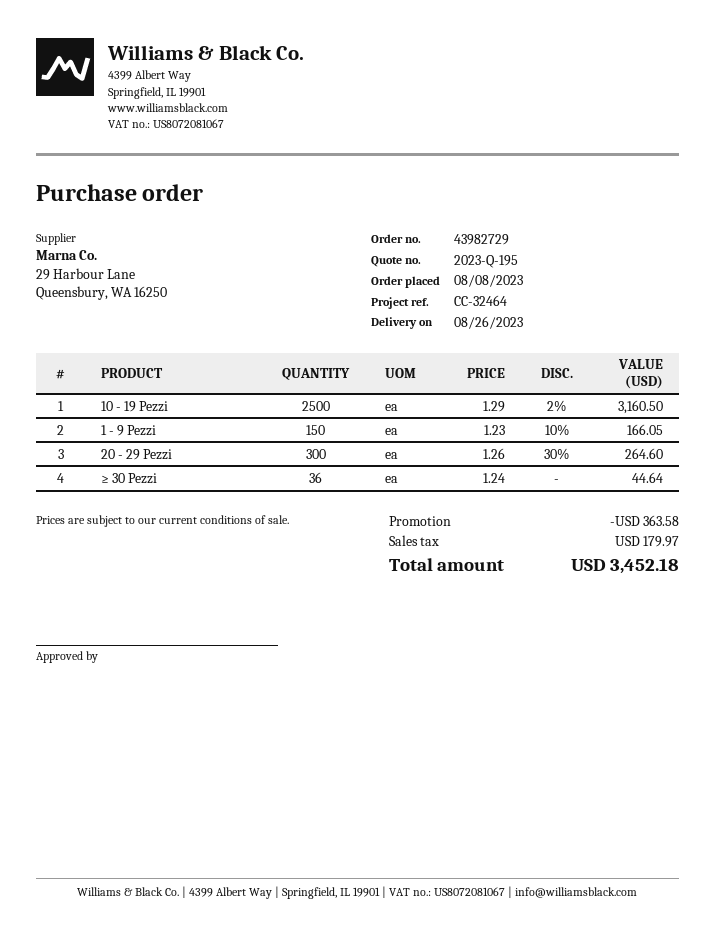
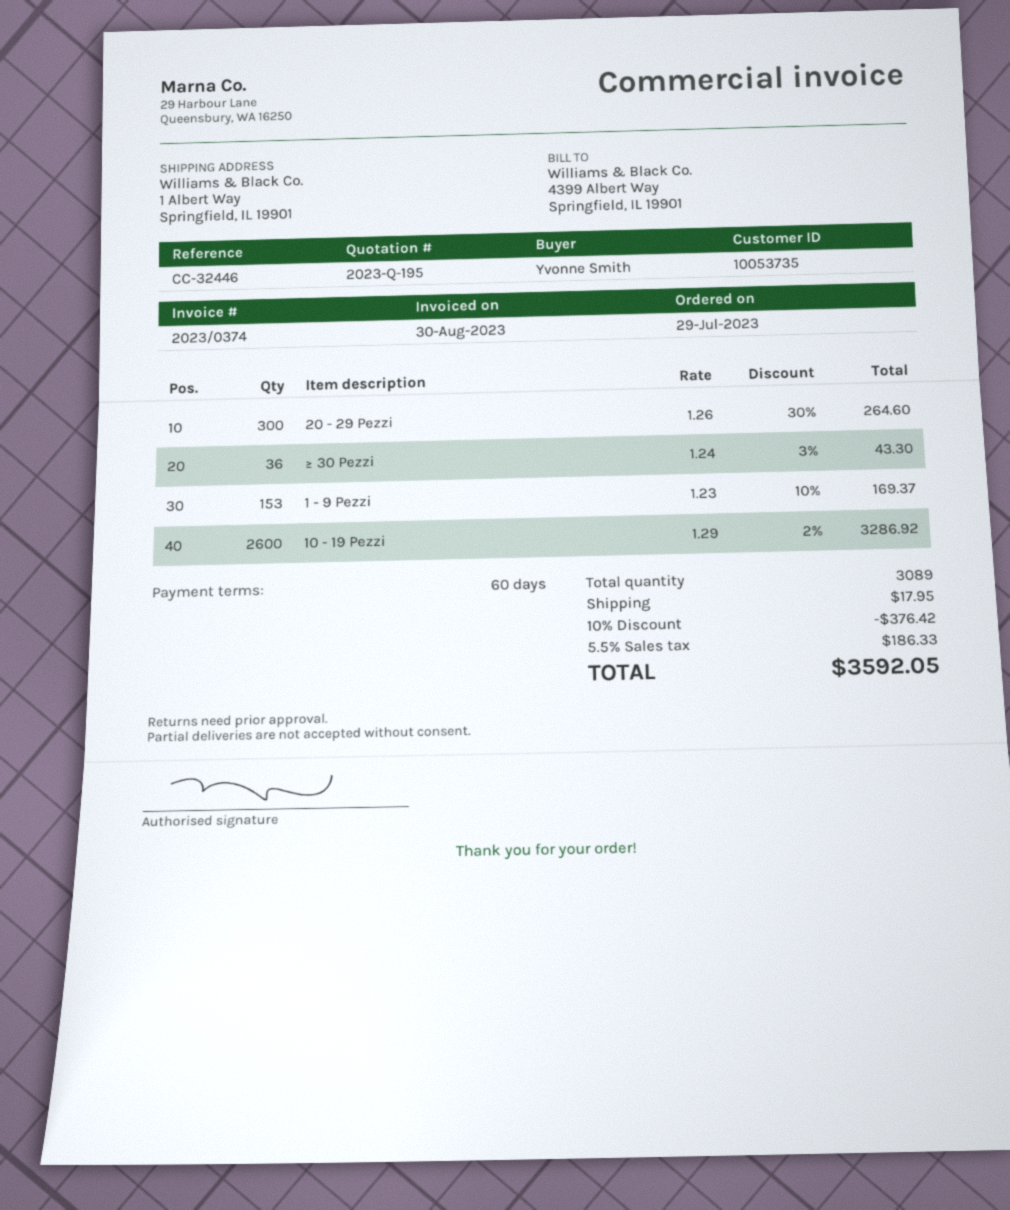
order date: 2023-08-08 -> 2023-07-29
reference: CC-32464 -> CC-32446
10 - 19 Pezzi: 2500 x 1.29 - 2% = 3160.50 -> 2600 x 1.29 - 2% = 3286.92
1 - 9 Pezzi: 150 x 1.23 - 10% = 166.05 -> 153 x 1.23 - 10% = 169.37
≥ 30 Pezzi: 36 x 1.24 = 44.64 -> 36 x 1.24 - 3% = 43.30
discount: 363.58 -> 376.42
shipping: none -> 17.95
tax: 179.97 -> 186.33
total: 3452.18 -> 3592.05

